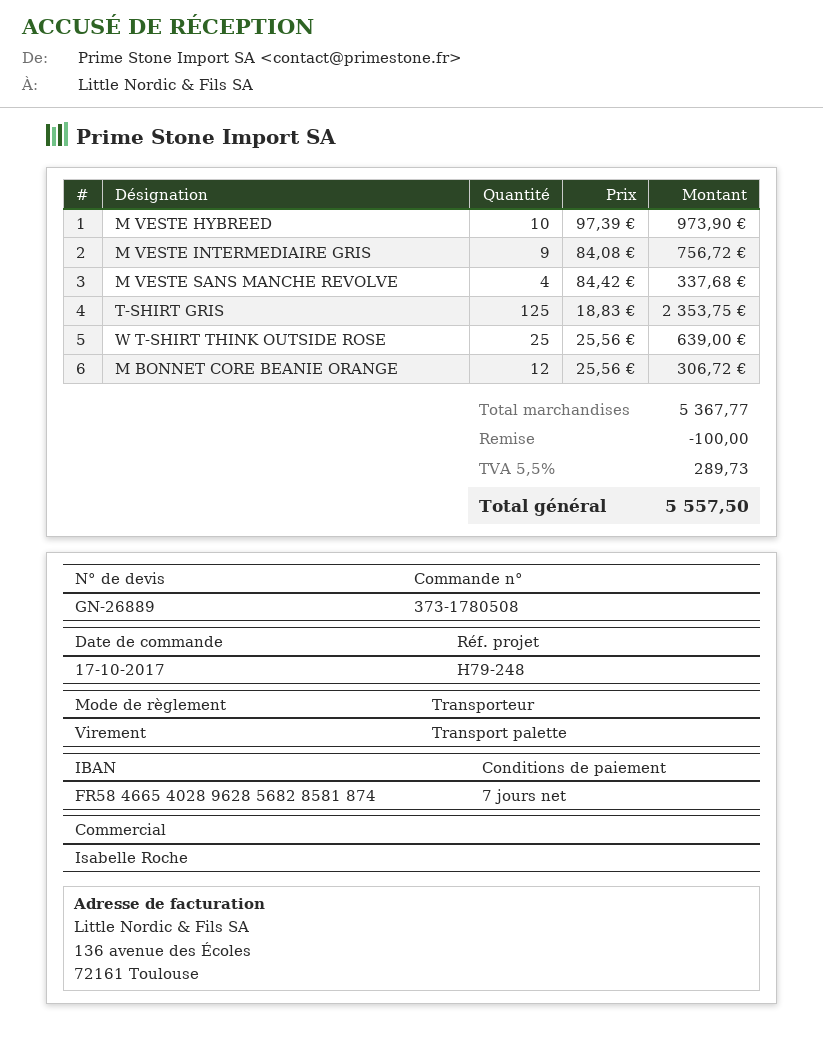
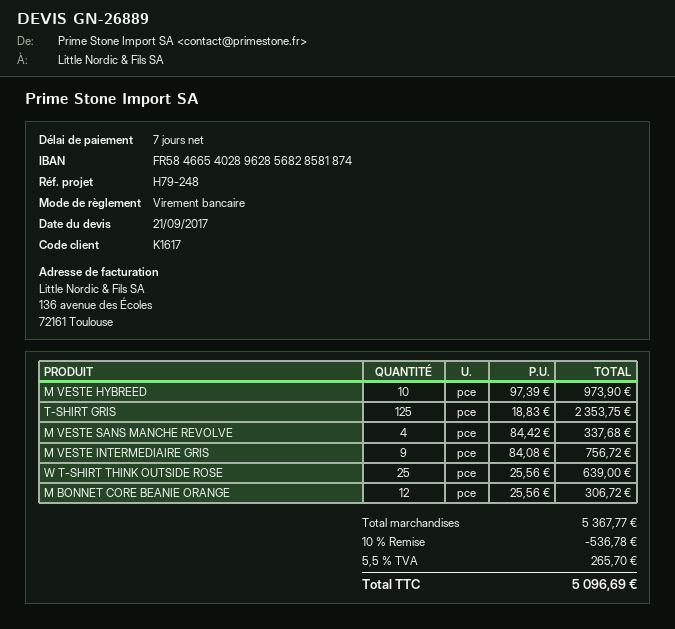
discount: 100.00 -> 536.78
tax: 5.5% = 289.73 -> 5.5% = 265.70
total: 5557.50 -> 5096.69

